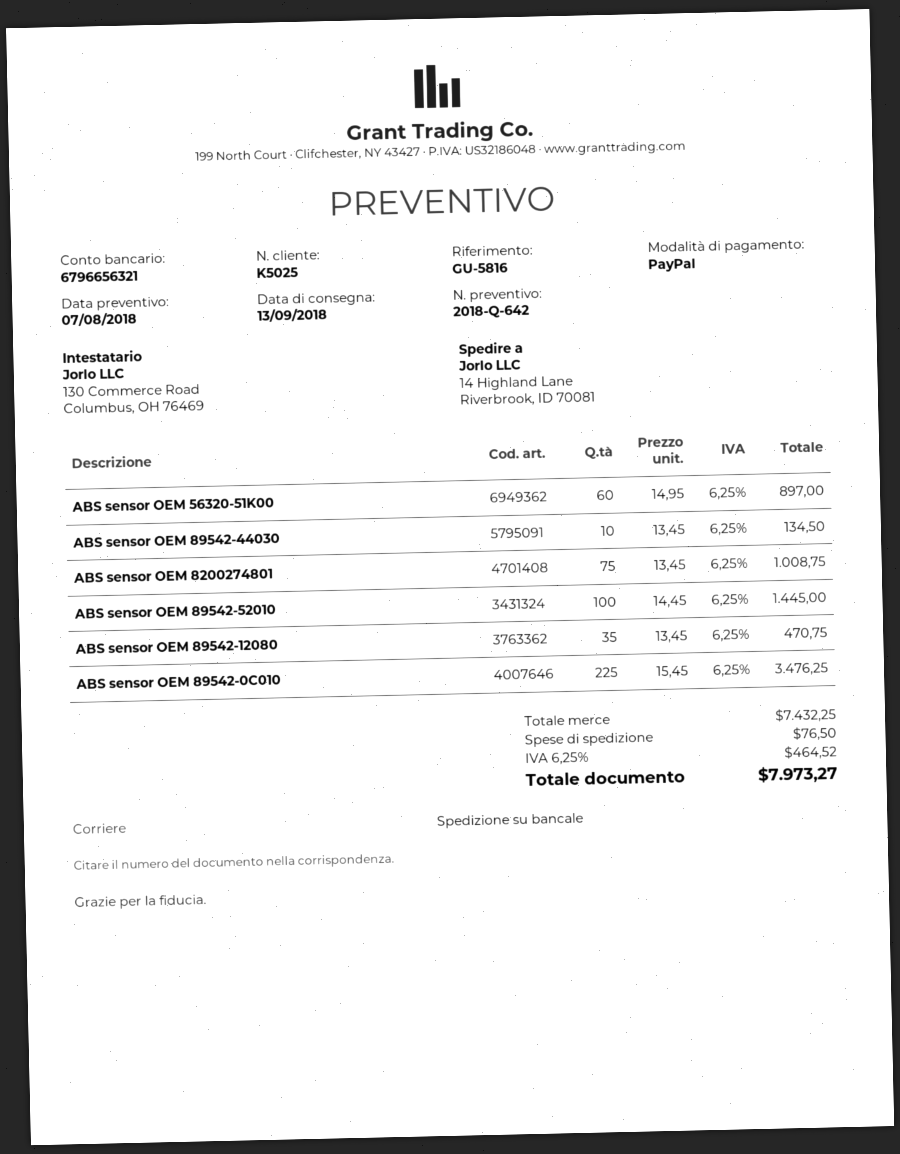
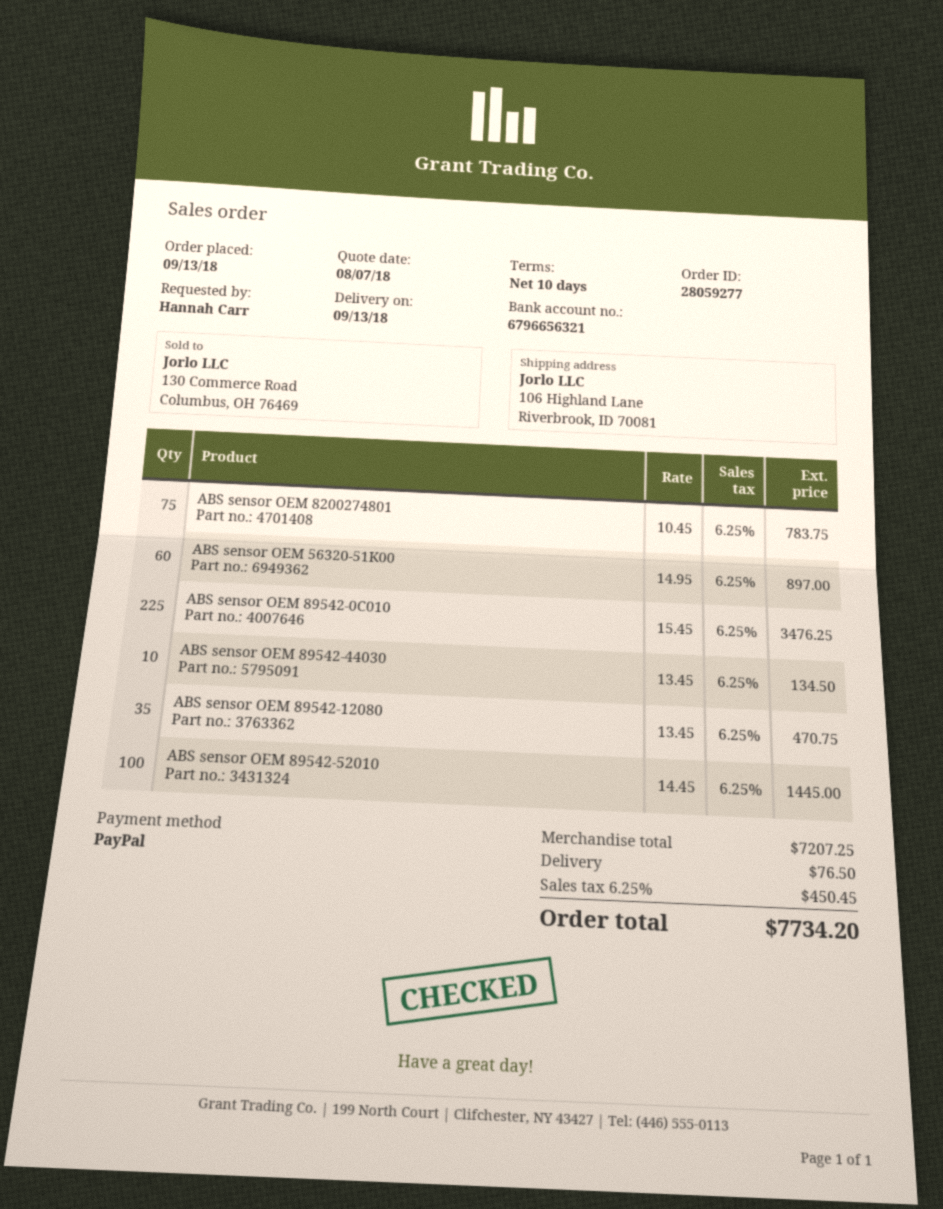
ship to: 14 Highland Lane, Riverbrook, ID 70081 -> 106 Highland Lane, Riverbrook, ID 70081
ABS sensor OEM 8200274801: 75 x 13.45 = 1008.75 -> 75 x 10.45 = 783.75
subtotal: 7432.25 -> 7207.25
tax: 6.25% = 464.52 -> 6.25% = 450.45
total: 7973.27 -> 7734.20

